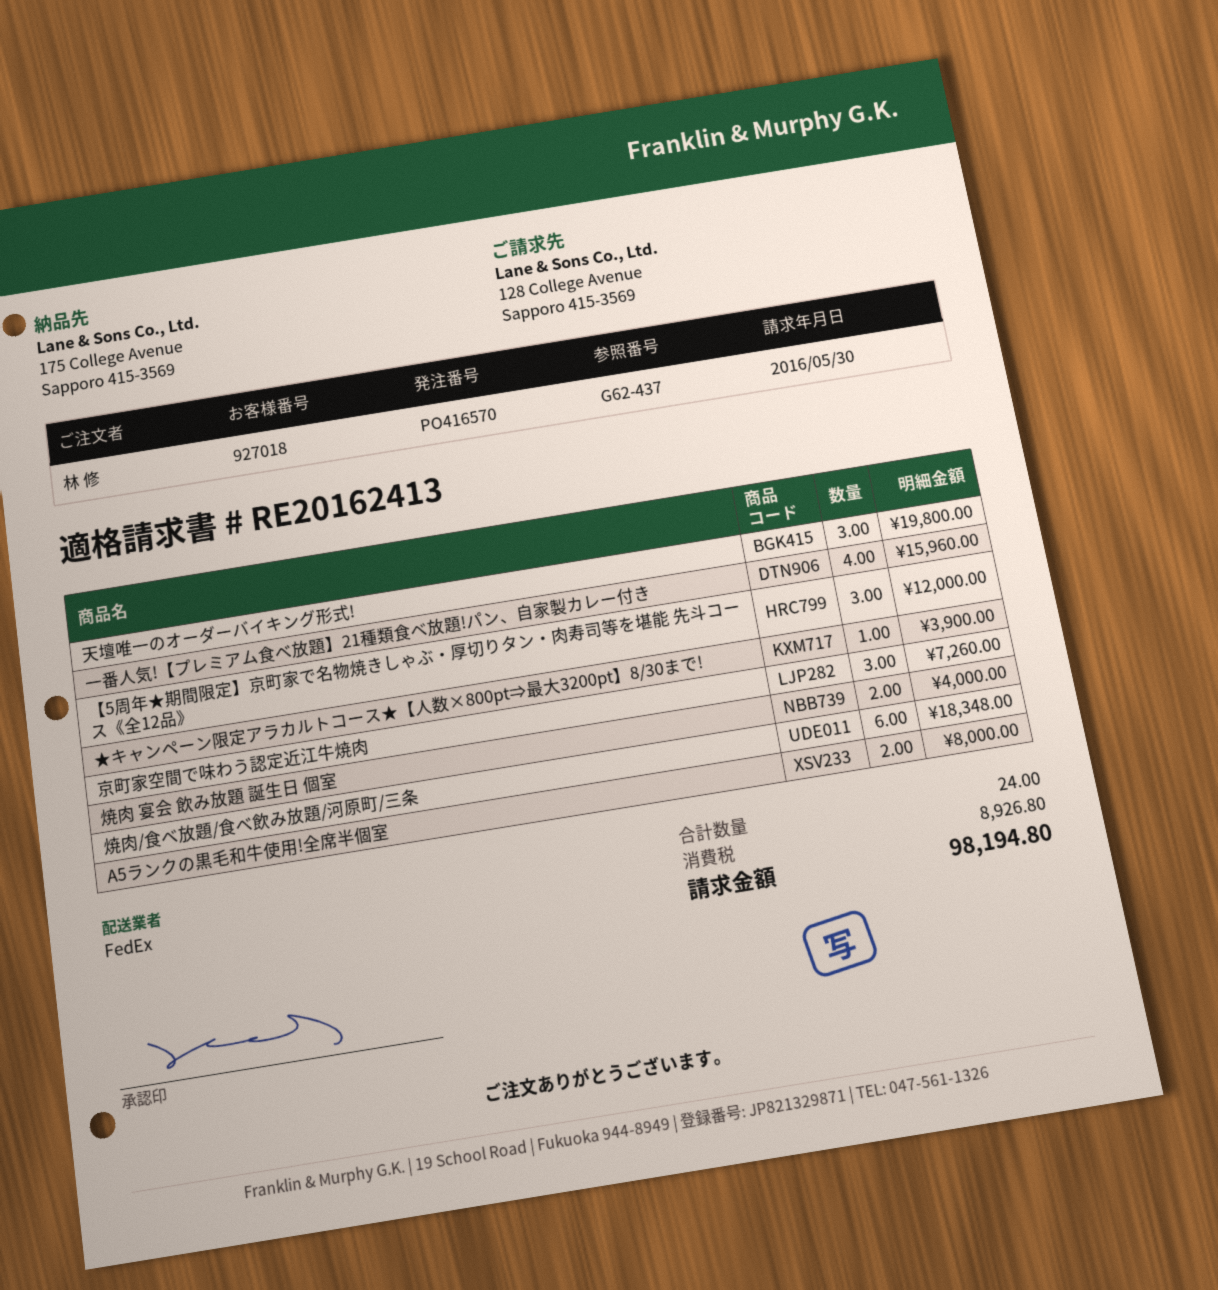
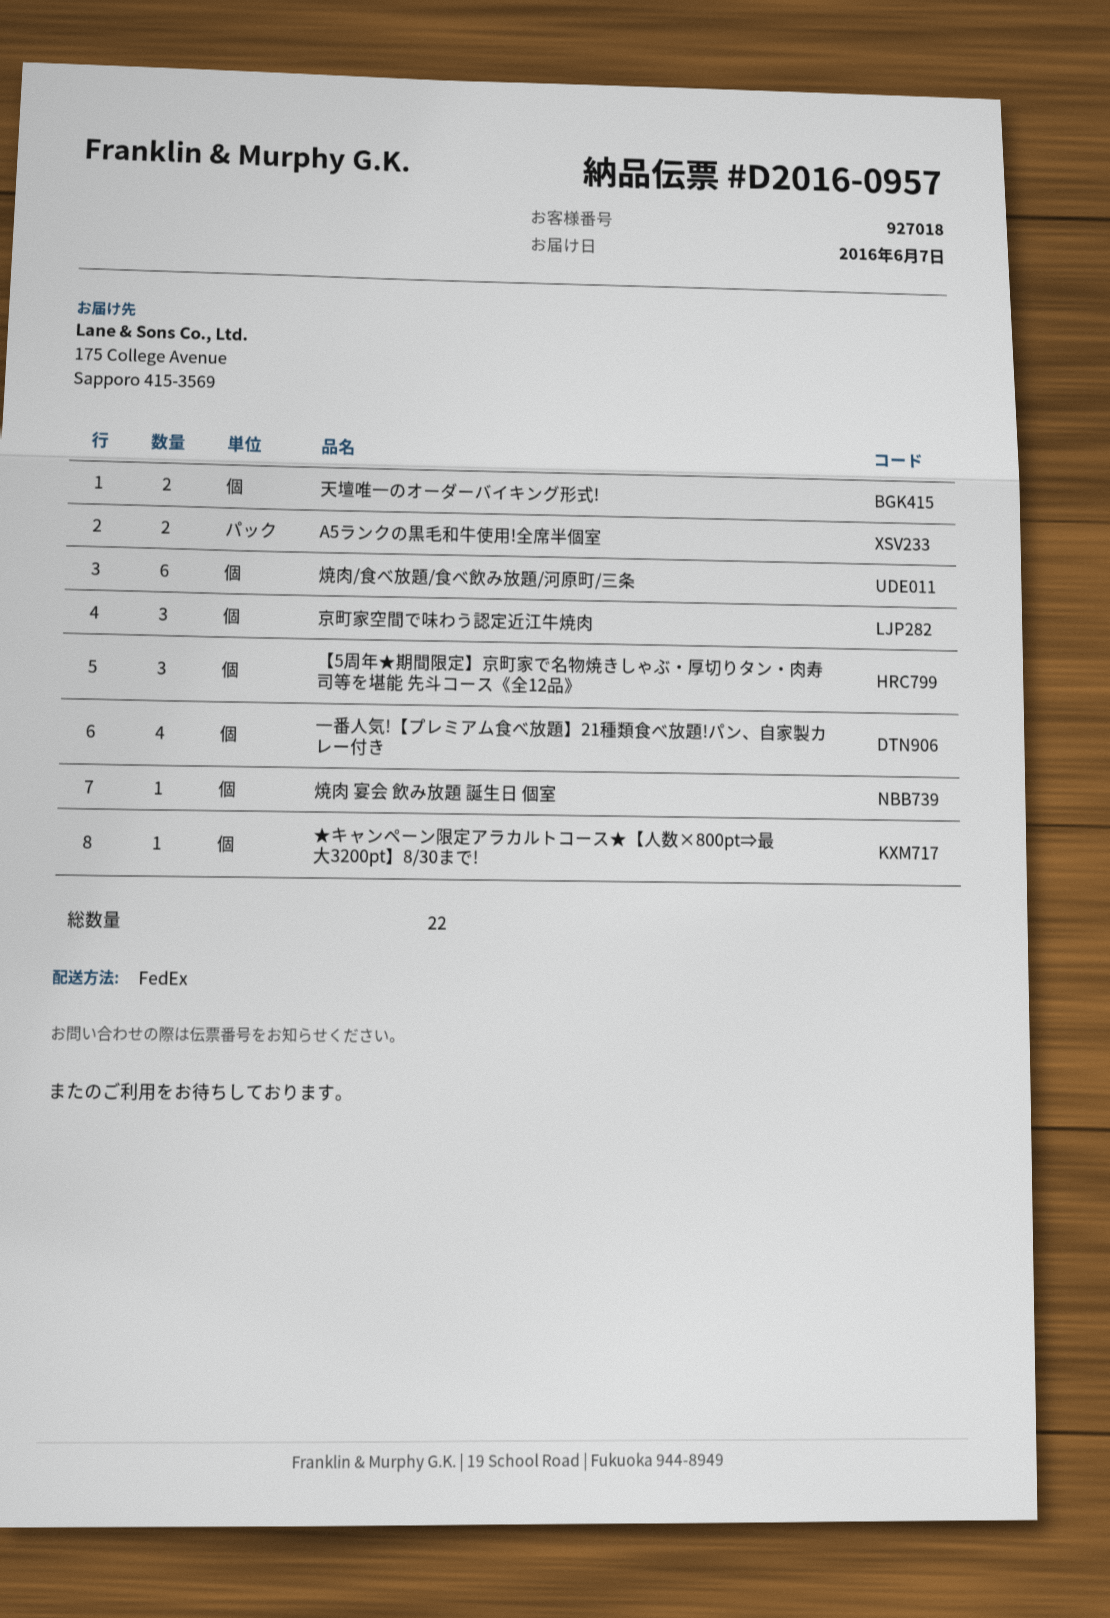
天壇唯一のオーダーバイキング形式!: 3 -> 2
焼肉 宴会 飲み放題 誕生日 個室: 2 -> 1
total quantity: 24 -> 22

